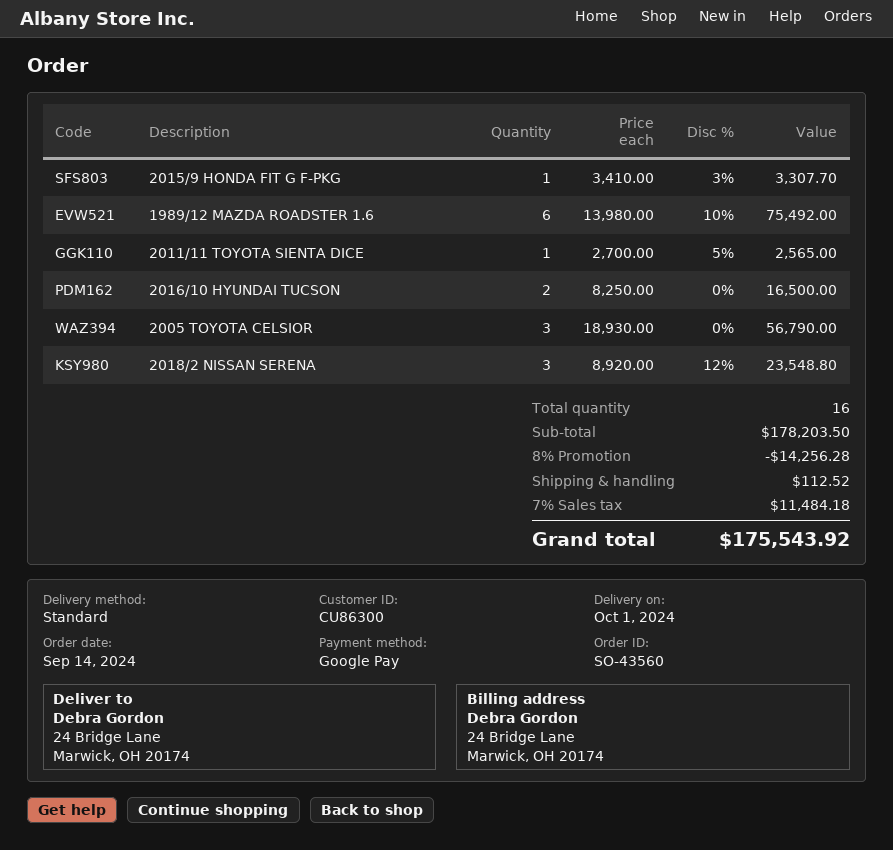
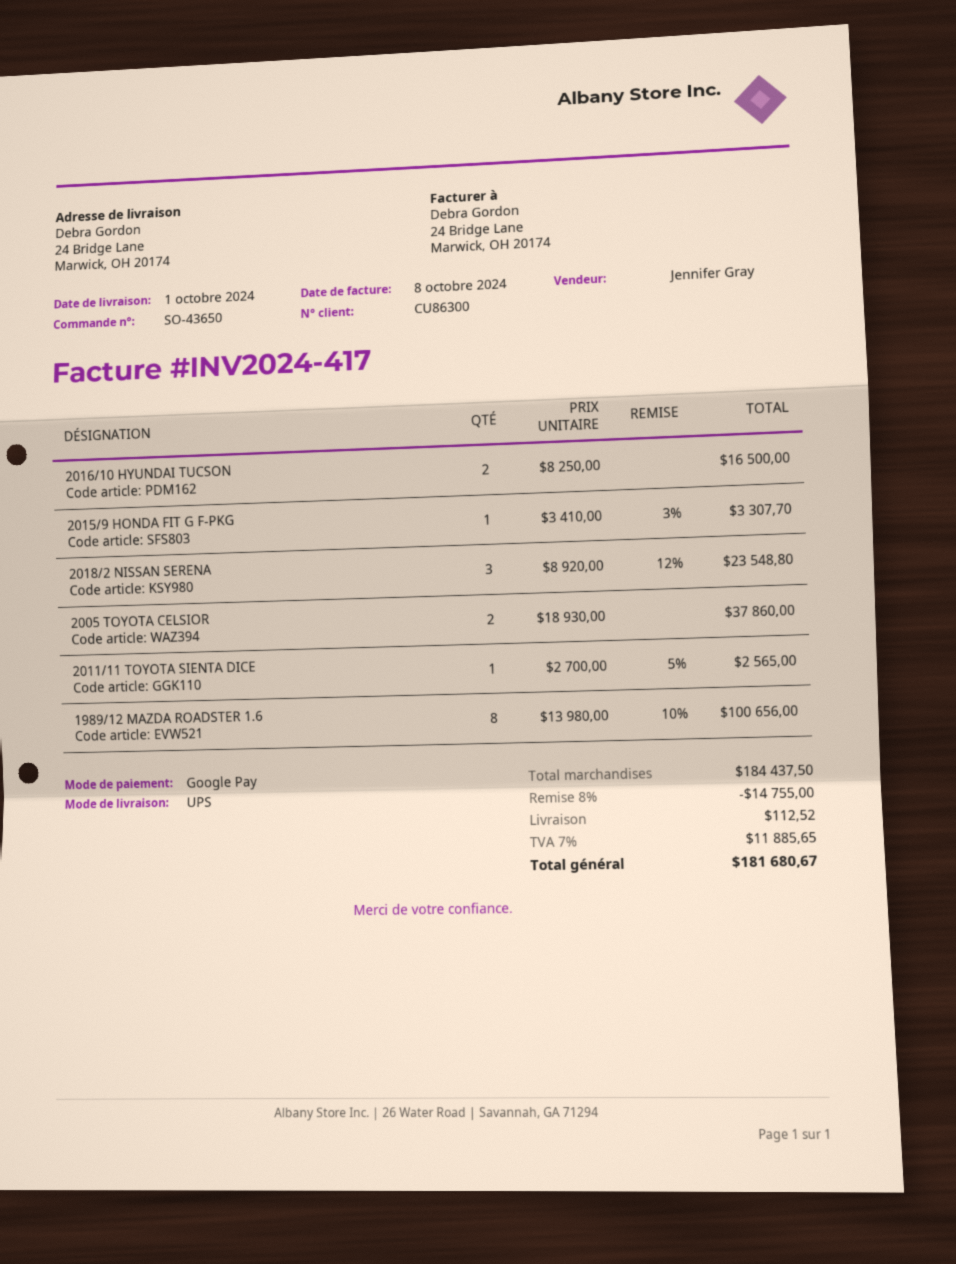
order number: SO-43560 -> SO-43650
shipping method: standard -> UPS
1989/12 MAZDA ROADSTER 1.6: 6 x 13980.00 - 10% = 75492.00 -> 8 x 13980.00 - 10% = 100656.00
2005 TOYOTA CELSIOR: 3 x 18930.00 = 56790.00 -> 2 x 18930.00 = 37860.00
subtotal: 178203.50 -> 184437.50
discount: 8% = 14256.28 -> 8% = 14755.00
tax: 7% = 11484.18 -> 7% = 11885.65
total: 175543.92 -> 181680.67

